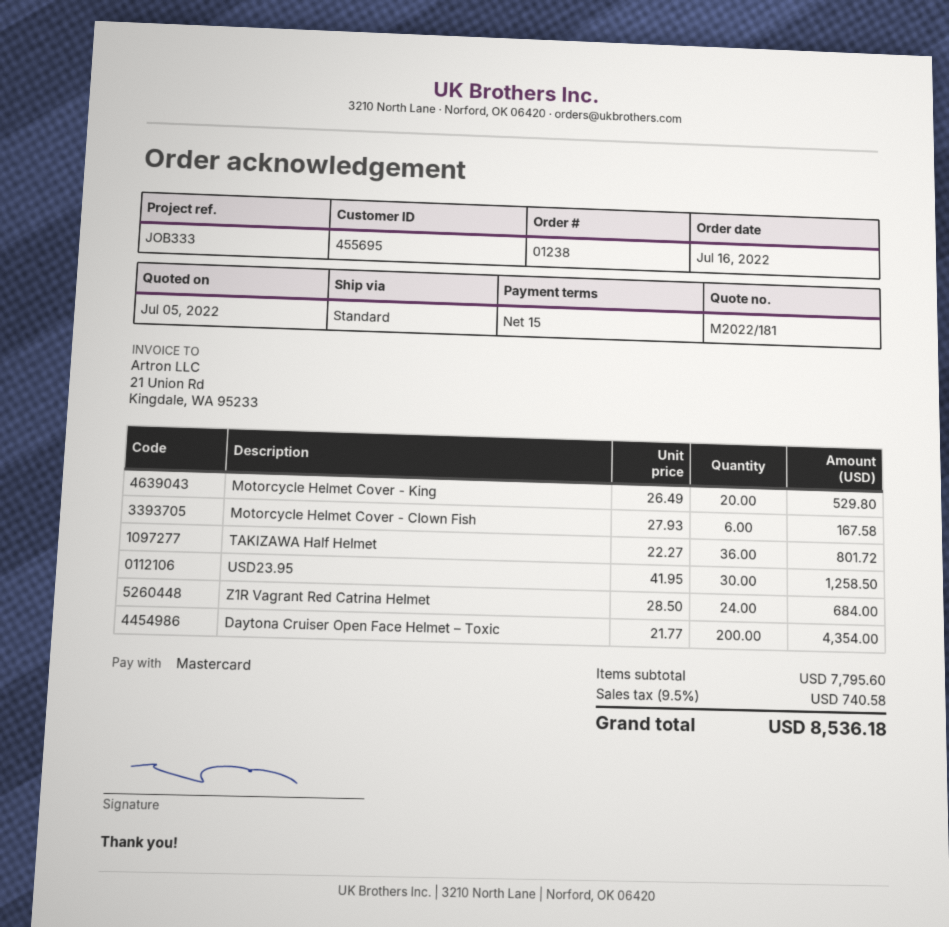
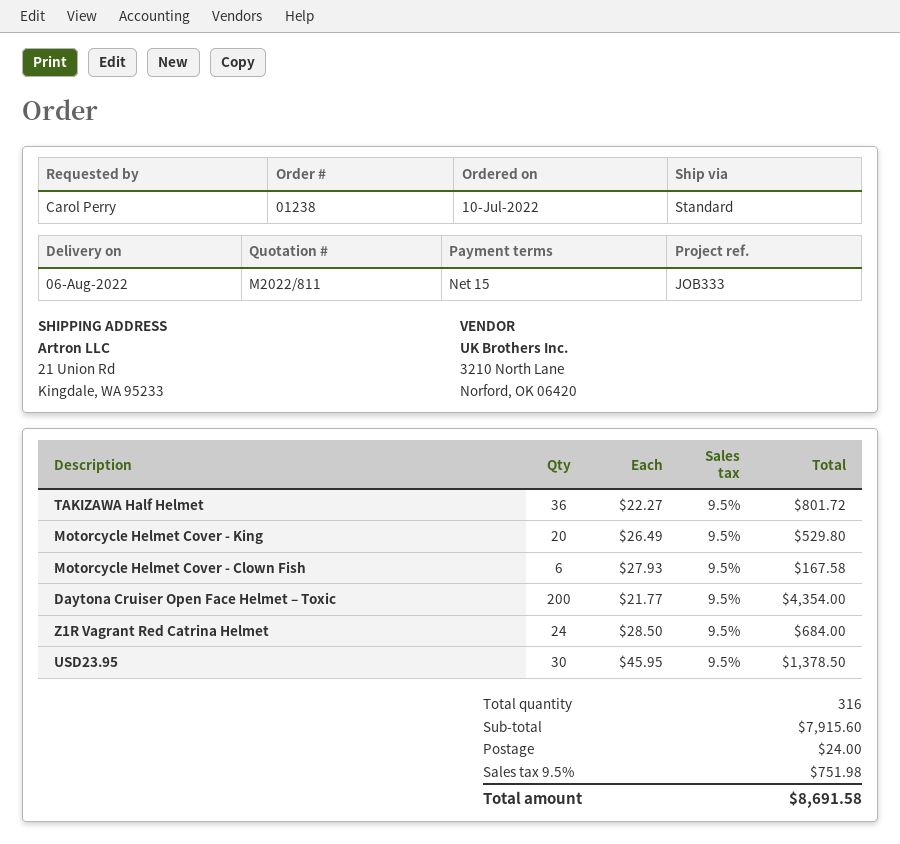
quote number: M2022/181 -> M2022/811
order date: 2022-07-16 -> 2022-07-10
USD23.95: 30 x 41.95 = 1258.50 -> 30 x 45.95 = 1378.50
subtotal: 7795.60 -> 7915.60
shipping: none -> 24.00
tax: 9.5% = 740.58 -> 9.5% = 751.98
total: 8536.18 -> 8691.58

